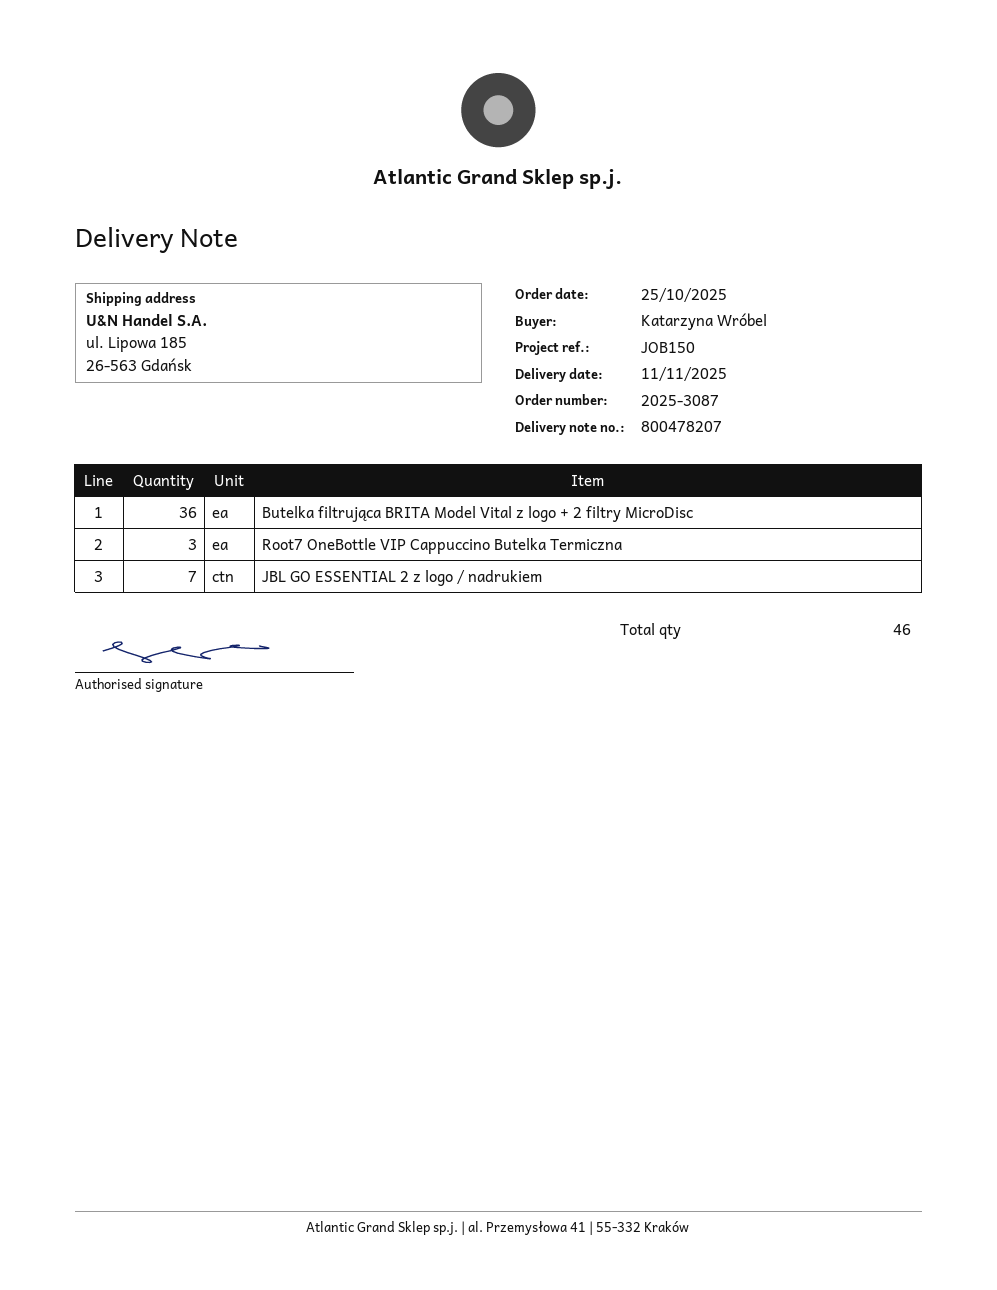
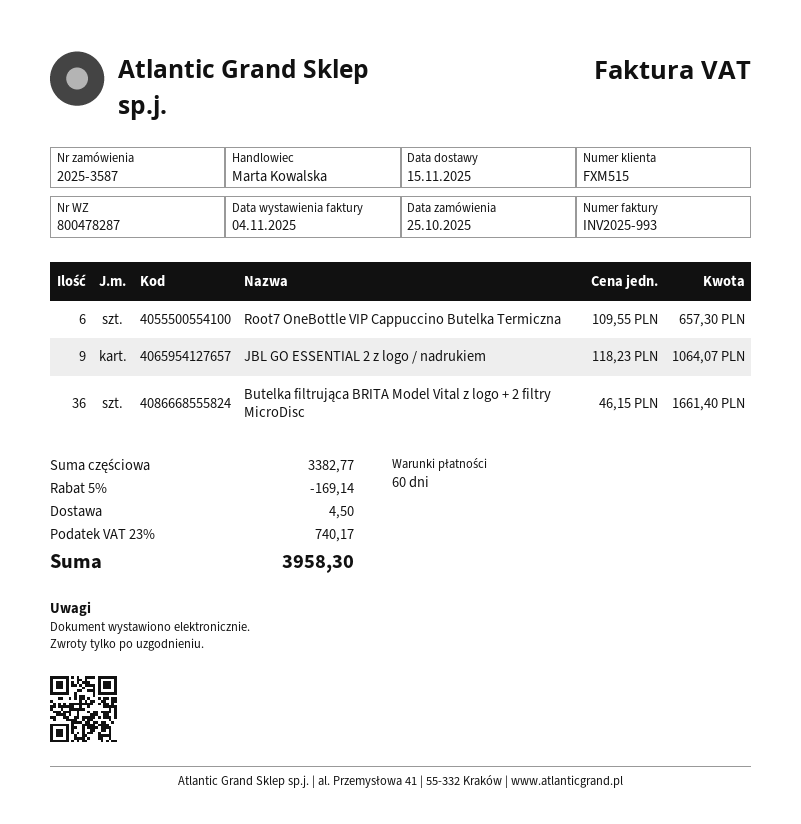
order number: 2025-3087 -> 2025-3587
delivery note number: 800478207 -> 800478287
delivery date: 2025-11-11 -> 2025-11-15
Root7 OneBottle VIP Cappuccino Butelka Termiczna: 3 -> 6
JBL GO ESSENTIAL 2 z logo / nadrukiem: 7 -> 9

